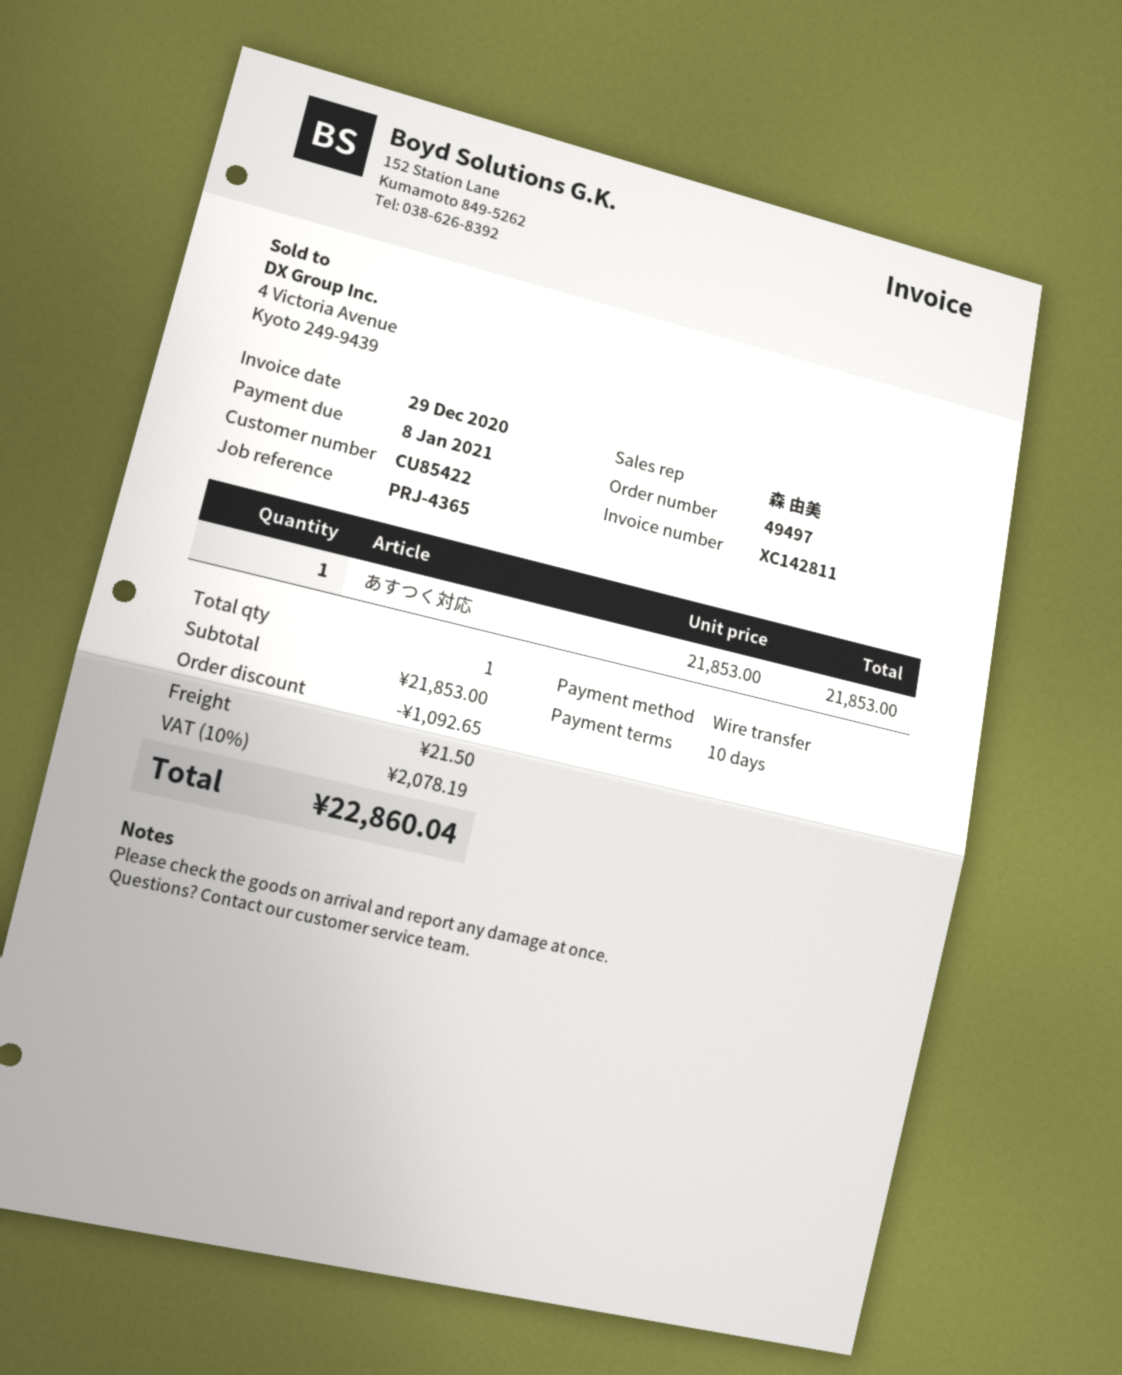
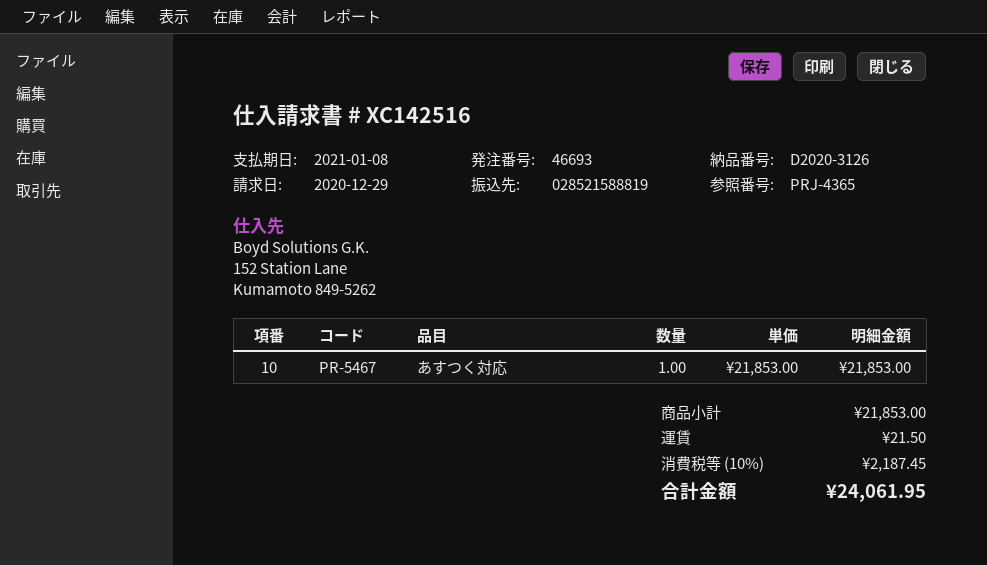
order number: 49497 -> 46693
invoice number: XC142811 -> XC142516
discount: 1092.65 -> none
tax: 10% = 2078.19 -> 10% = 2187.45
total: 22860.04 -> 24061.95

